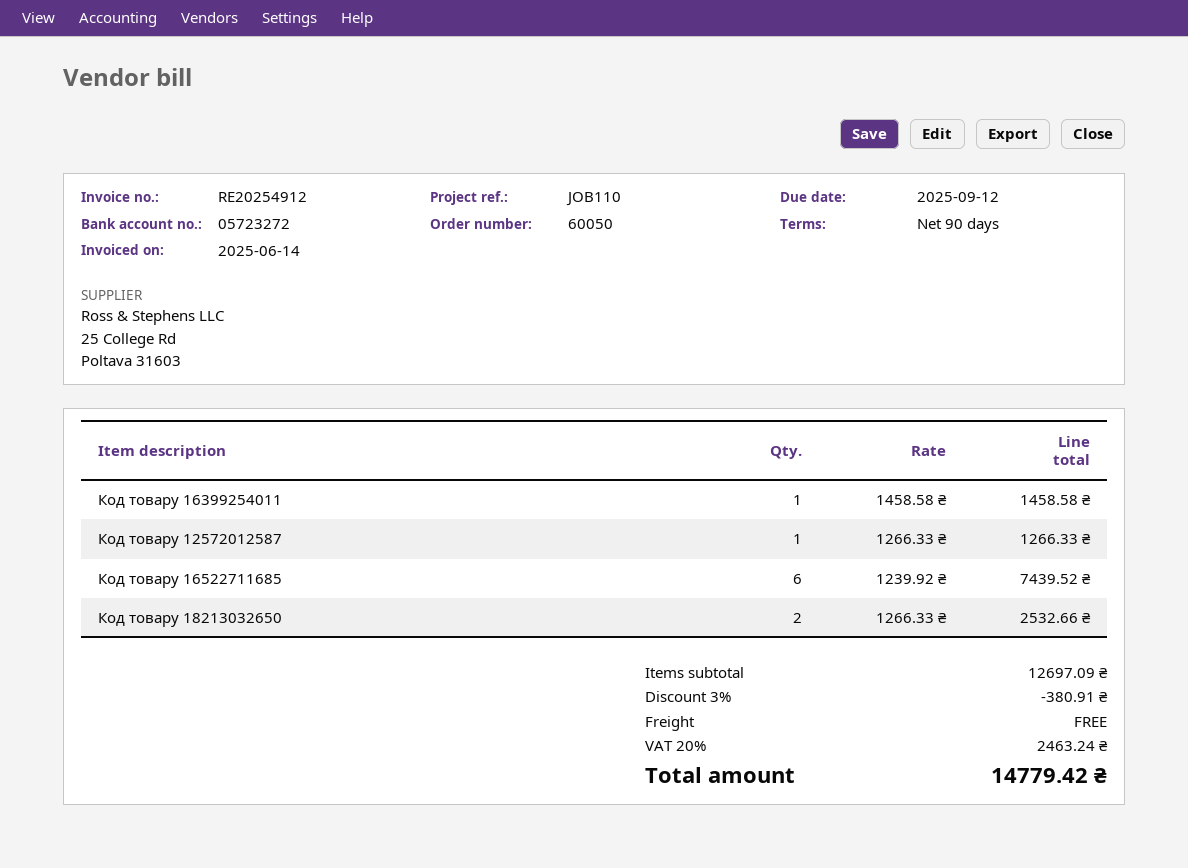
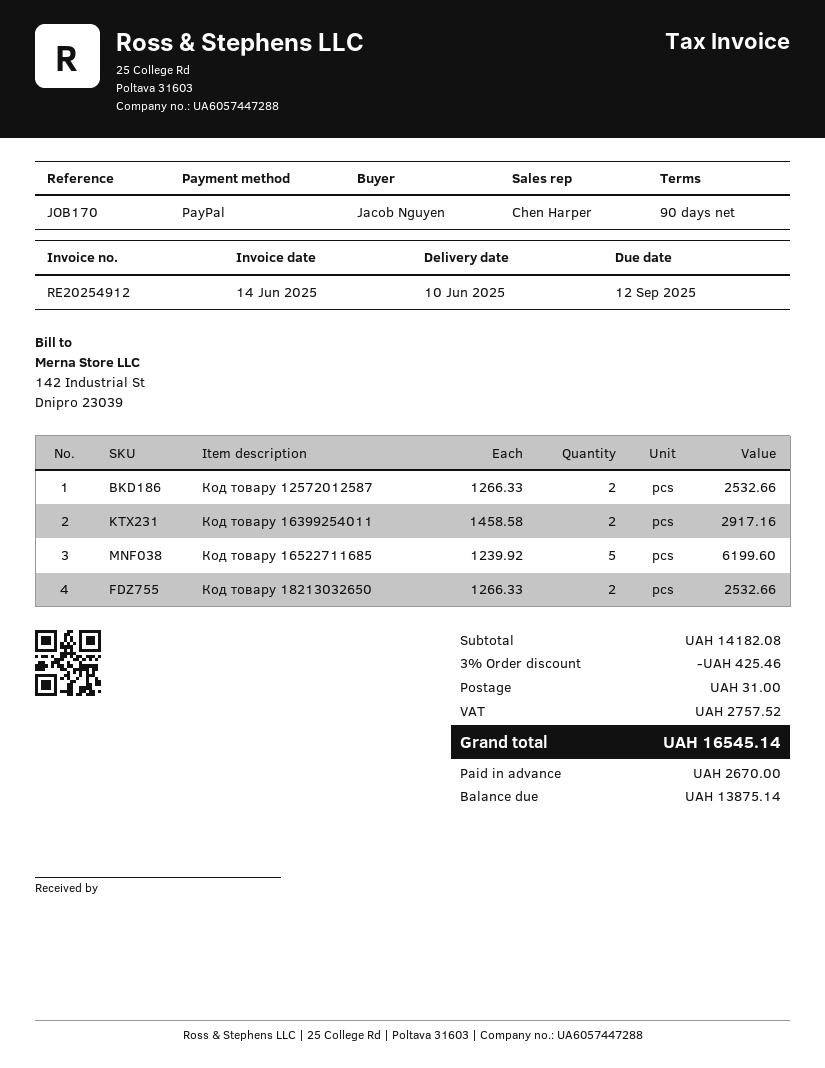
reference: JOB110 -> JOB170
Код товару 16399254011: 1 x 1458.58 = 1458.58 -> 2 x 1458.58 = 2917.16
Код товару 12572012587: 1 x 1266.33 = 1266.33 -> 2 x 1266.33 = 2532.66
Код товару 16522711685: 6 x 1239.92 = 7439.52 -> 5 x 1239.92 = 6199.60
subtotal: 12697.09 -> 14182.08
discount: 3% = 380.91 -> 3% = 425.46
shipping: 0.00 -> 31.00
tax: 2463.24 -> 2757.52
total: 14779.42 -> 16545.14

